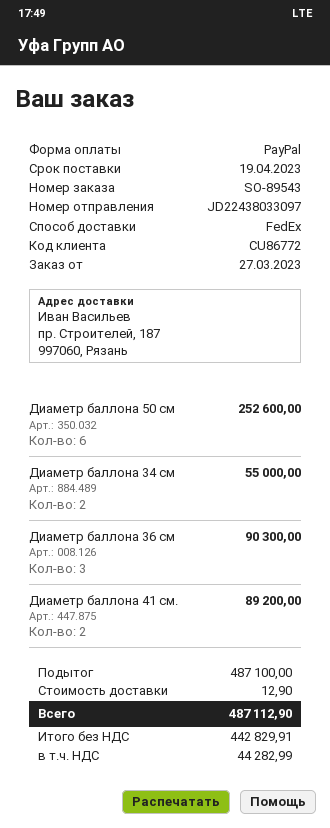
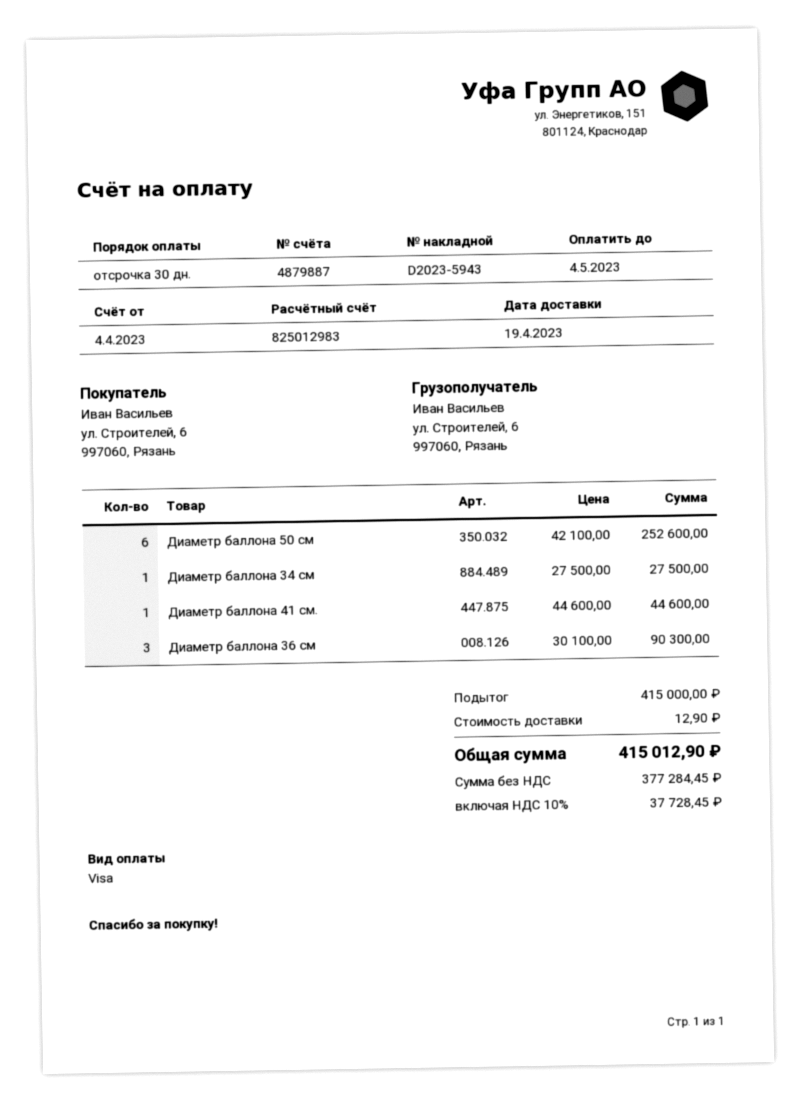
payment method: PayPal -> Visa
ship to: пр. Строителей, 187, 997060, Рязань -> ул. Строителей, 6, 997060, Рязань
Диаметр баллона 34 см: 2 for 55000.00 -> 1 for 27500.00
Диаметр баллона 41 см.: 2 for 89200.00 -> 1 for 44600.00
subtotal: 487100.00 -> 415000.00
net: 442829.91 -> 377284.45
tax: 44282.99 -> 37728.45
total: 487112.90 -> 415012.90

